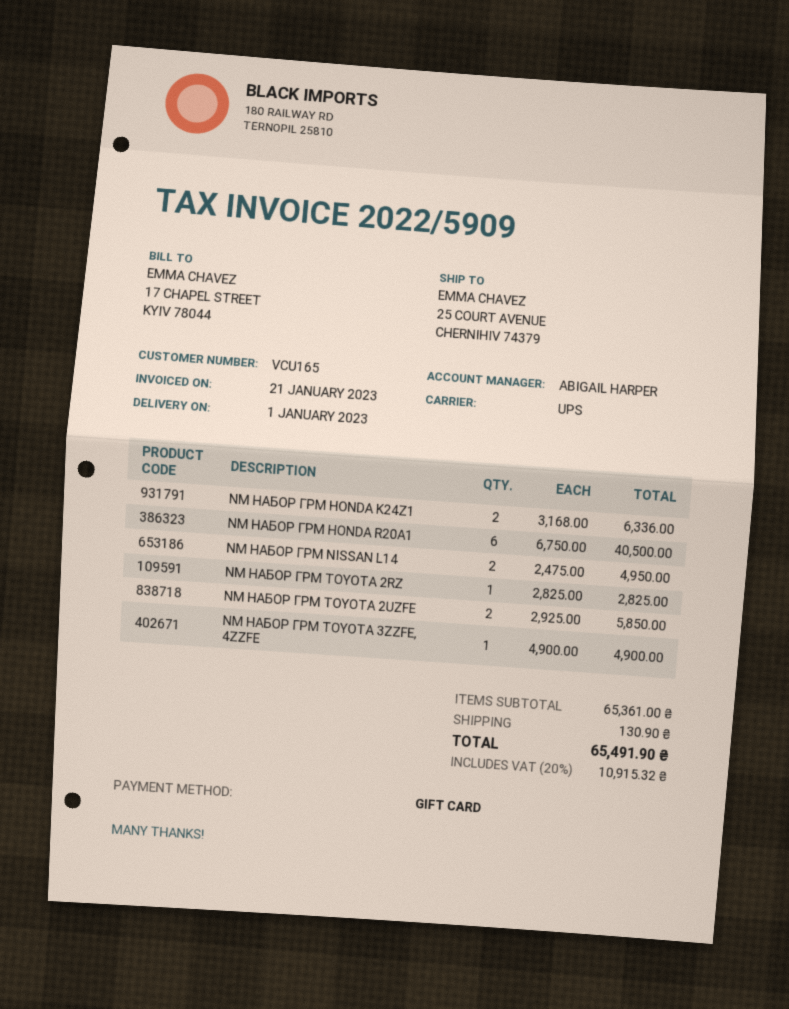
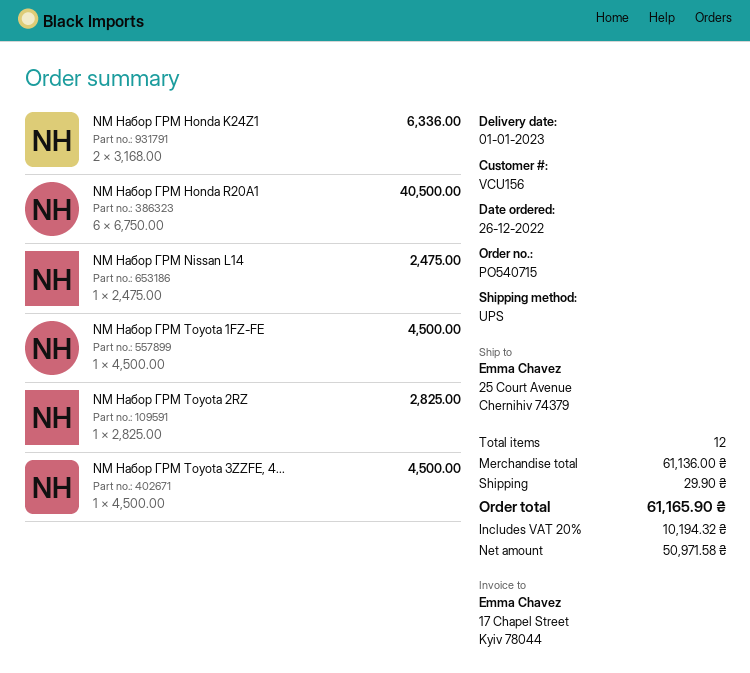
customer number: VCU165 -> VCU156
NM НАБОР ГРМ NISSAN L14: 2 x 2475.00 = 4950.00 -> 1 x 2475.00 = 2475.00
NM НАБОР ГРМ TOYOTA 2UZFE: 2 x 2925.00 = 5850.00 -> none
NM НАБОР ГРМ TOYOTA 3ZZFE, 4ZZFE: 1 x 4900.00 = 4900.00 -> 1 x 4500.00 = 4500.00
NM Набор ГРМ Toyota 1FZ-FE: none -> 1 x 4500.00 = 4500.00
subtotal: 65361.00 -> 61136.00
shipping: 130.90 -> 29.90
tax: 20% = 10915.32 -> 20% = 10194.32
total: 65491.90 -> 61165.90

